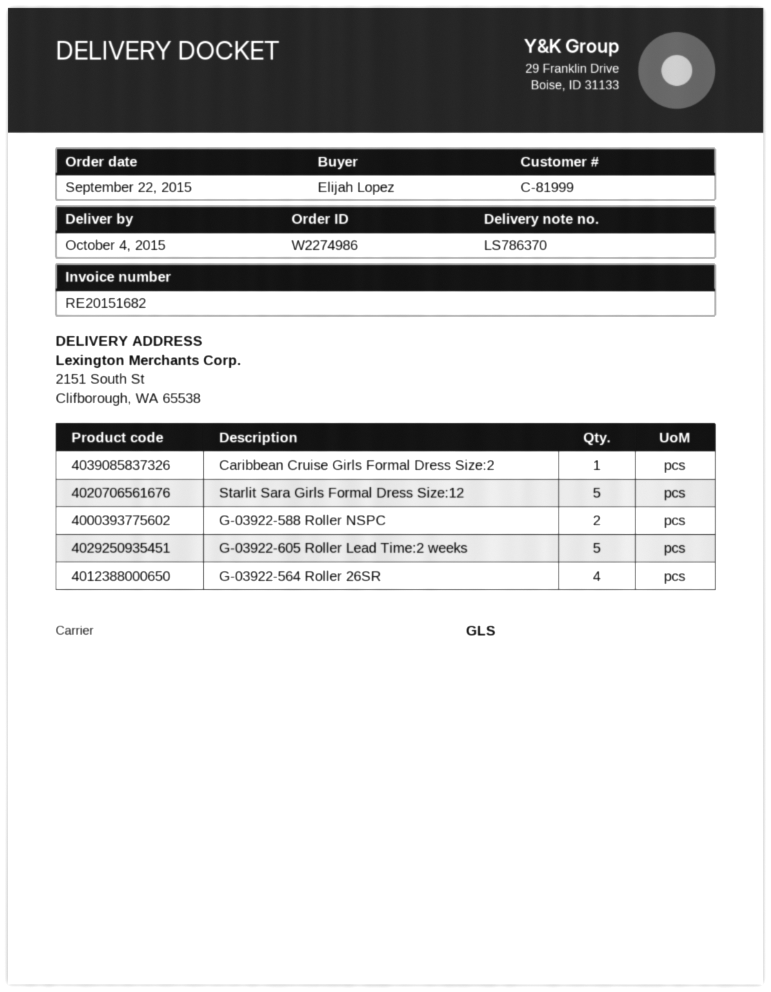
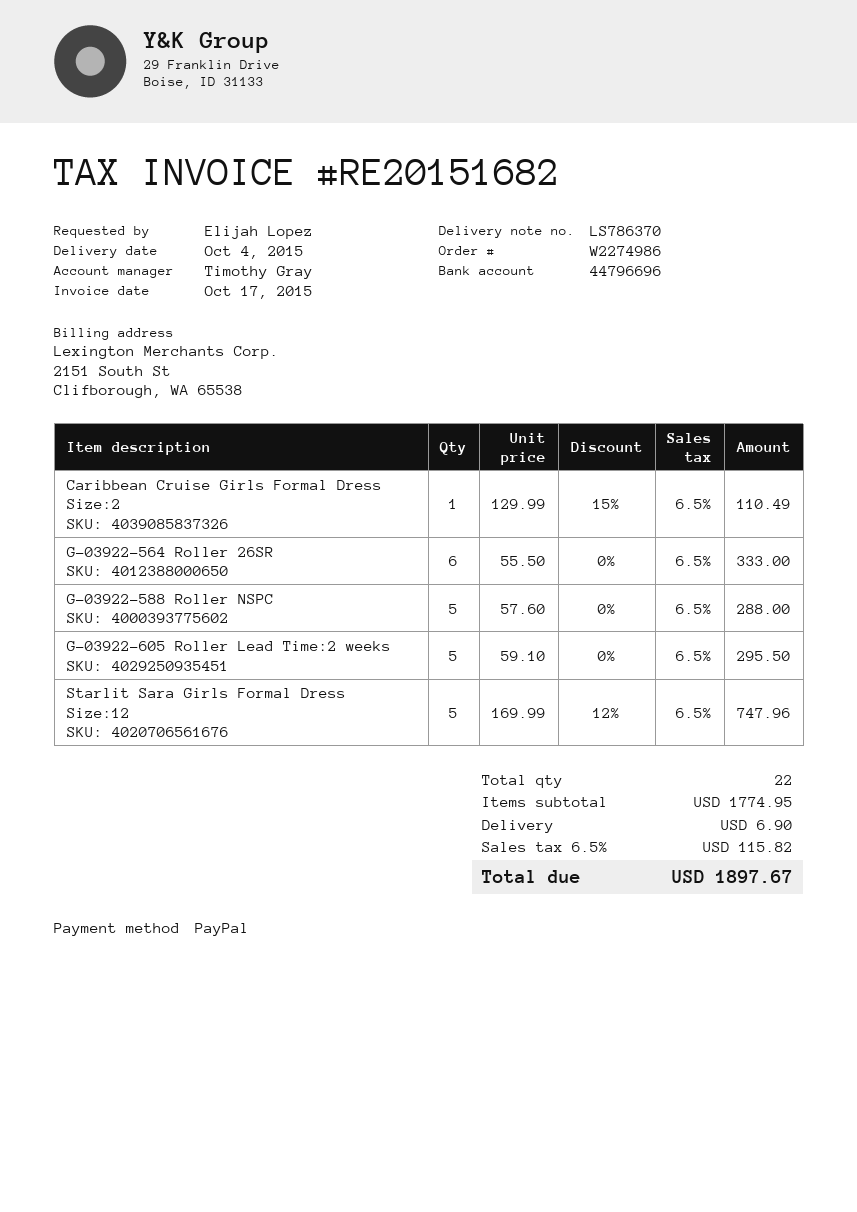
G-03922-588 Roller NSPC: 2 -> 5
G-03922-564 Roller 26SR: 4 -> 6

